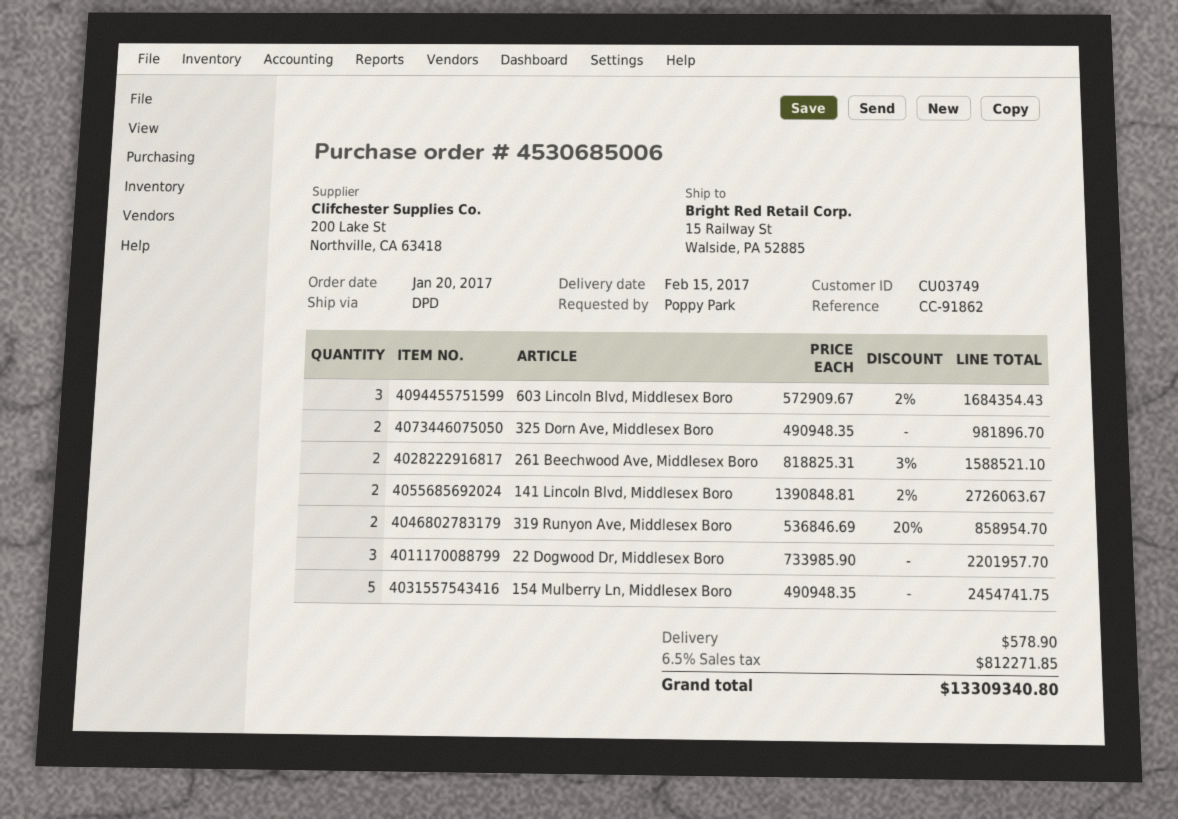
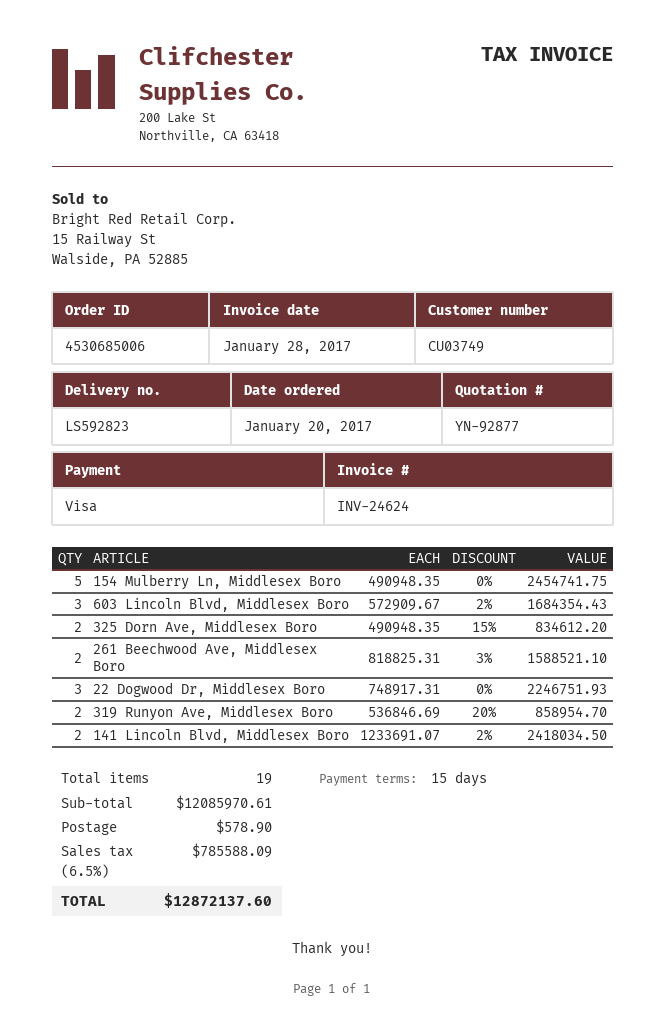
325 Dorn Ave, Middlesex Boro: 2 x 490948.35 = 981896.70 -> 2 x 490948.35 - 15% = 834612.20
141 Lincoln Blvd, Middlesex Boro: 2 x 1390848.81 - 2% = 2726063.67 -> 2 x 1233691.07 - 2% = 2418034.50
22 Dogwood Dr, Middlesex Boro: 3 x 733985.90 = 2201957.70 -> 3 x 748917.31 = 2246751.93
tax: 6.5% = 812271.85 -> 6.5% = 785588.09
total: 13309340.80 -> 12872137.60

